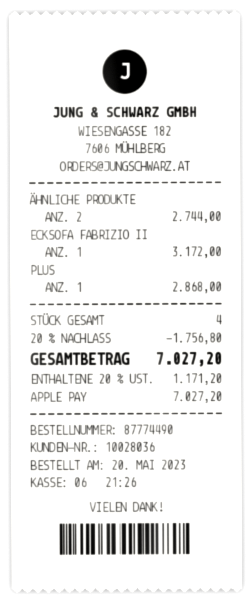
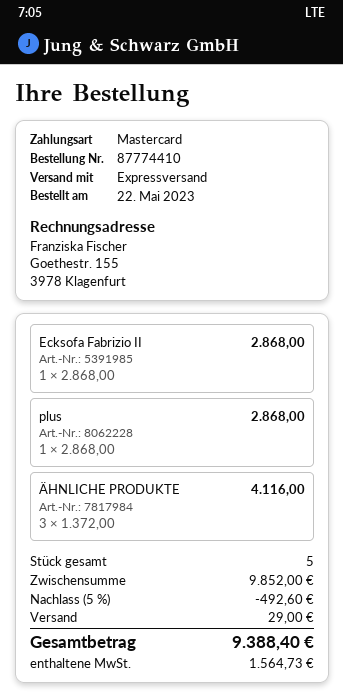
order number: 87774490 -> 87774410
order date: 2023-05-20 -> 2023-05-22
payment method: Apple Pay -> Mastercard
ÄHNLICHE PRODUKTE: 2 for 2744.00 -> 3 for 4116.00
ECKSOFA FABRIZIO II: 1 for 3172.00 -> 1 for 2868.00
total quantity: 4 -> 5
discount: 20% = 1756.80 -> 5% = 492.60
shipping: none -> 29.00
tax: 1171.20 -> 1564.73
total: 7027.20 -> 9388.40

